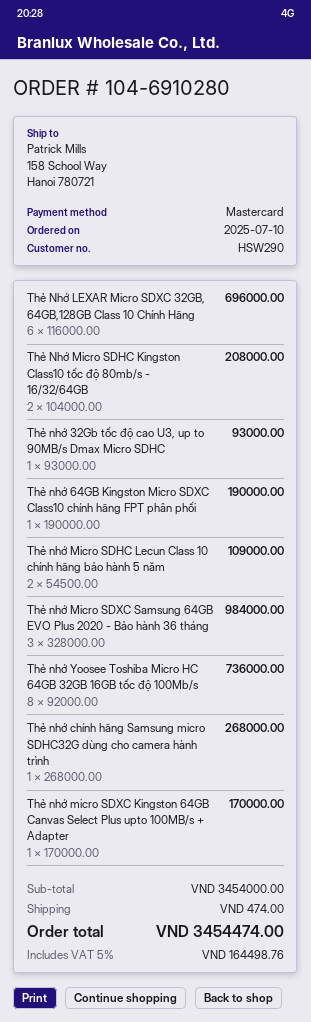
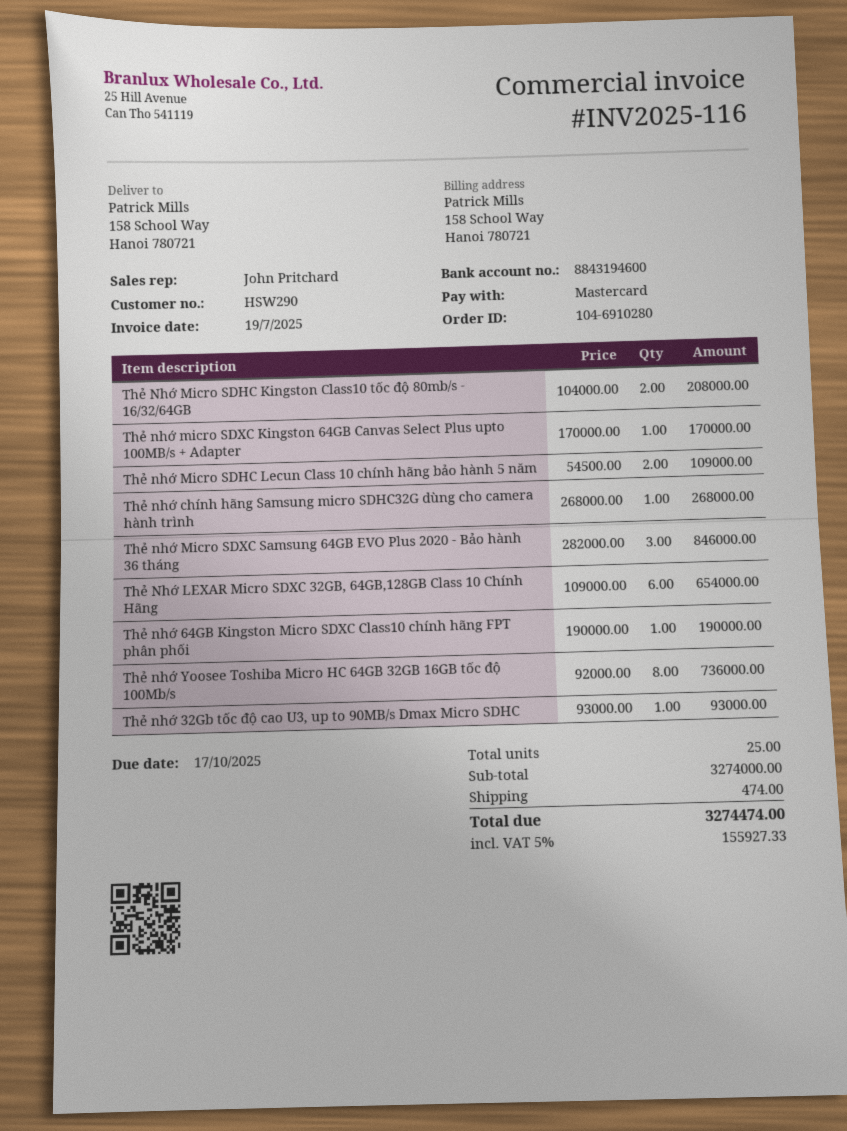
Thẻ Nhớ LEXAR Micro SDXC 32GB, 64GB,128GB Class 10 Chính Hãng: 6 x 116000.00 = 696000.00 -> 6 x 109000.00 = 654000.00
Thẻ nhớ Micro SDXC Samsung 64GB EVO Plus 2020 - Bảo hành 36 tháng: 3 x 328000.00 = 984000.00 -> 3 x 282000.00 = 846000.00
subtotal: 3454000.00 -> 3274000.00
tax: 5% = 164498.76 -> 5% = 155927.33
total: 3454474.00 -> 3274474.00

